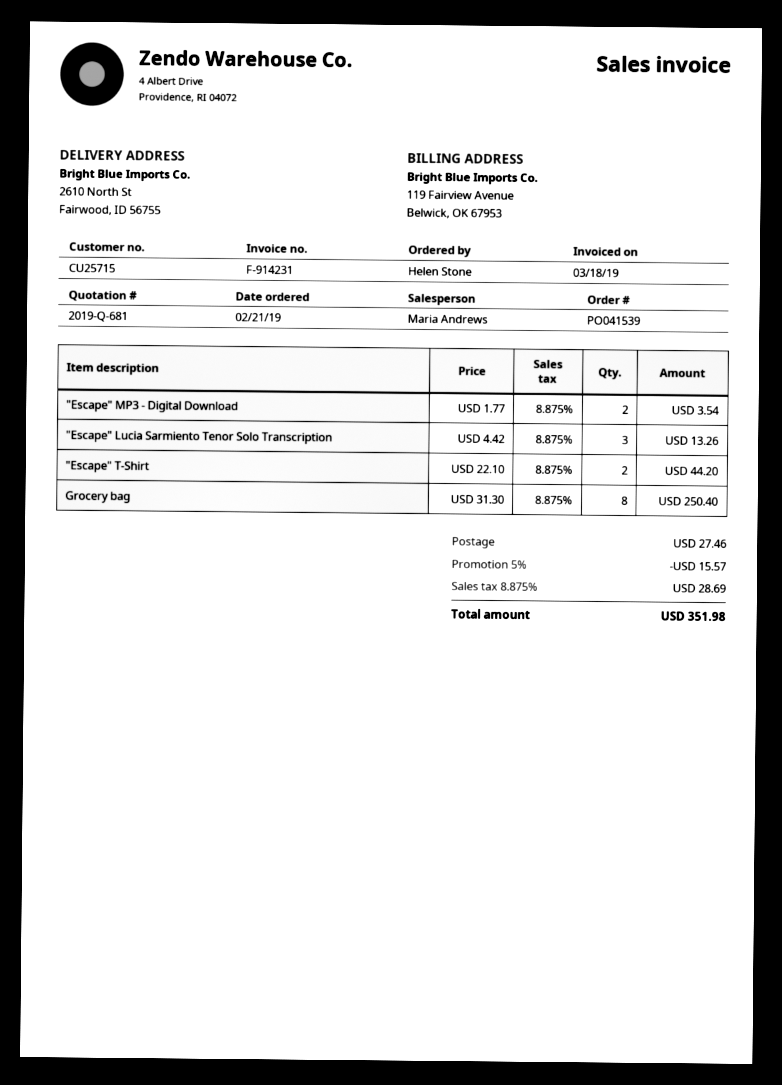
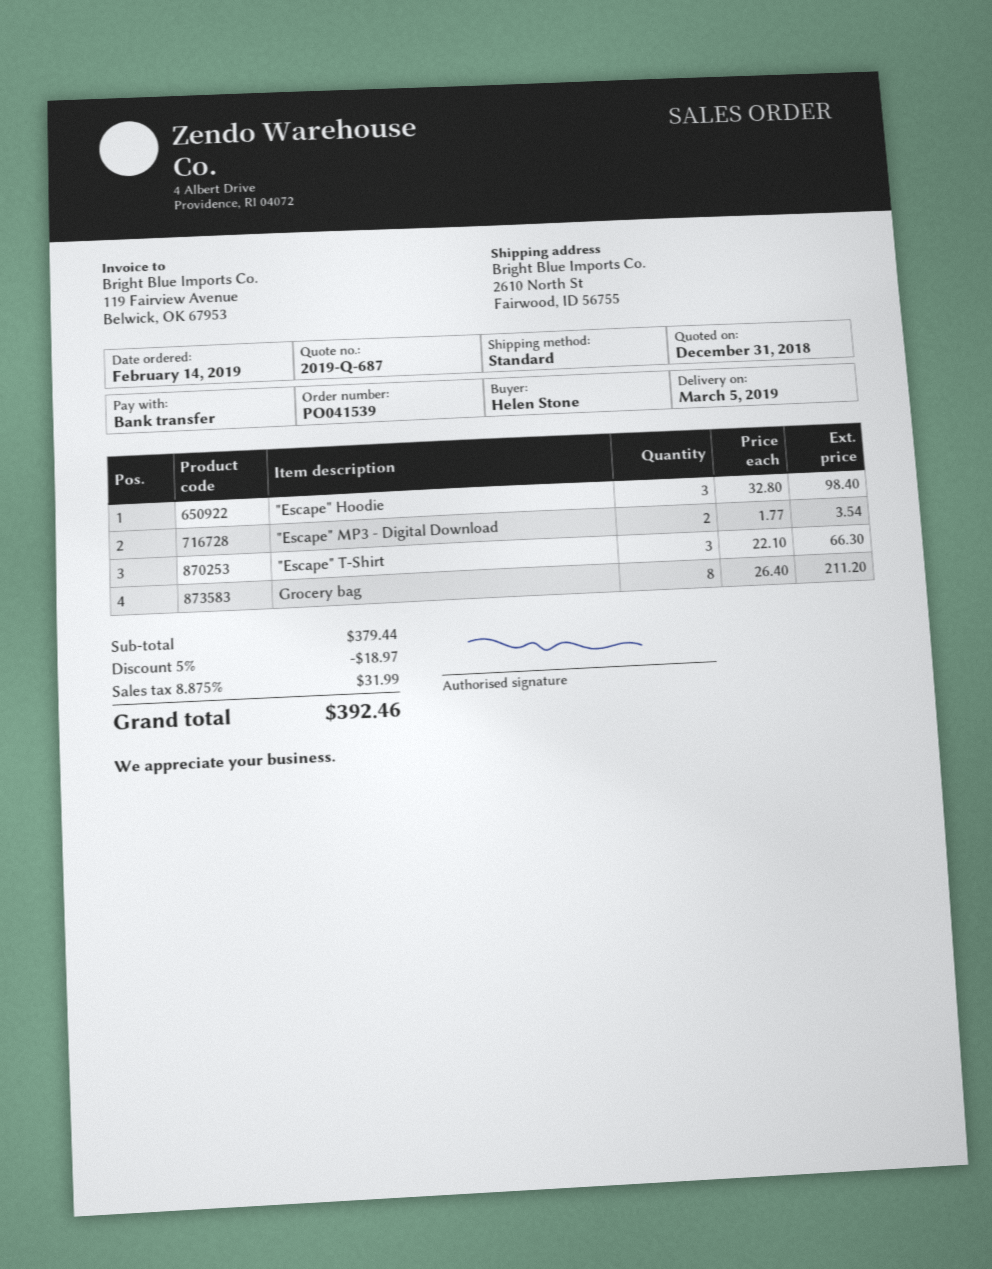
quote number: 2019-Q-681 -> 2019-Q-687
order date: 2019-02-21 -> 2019-02-14
"Escape" Lucia Sarmiento Tenor Solo Transcription: 3 x 4.42 = 13.26 -> none
"Escape" T-Shirt: 2 x 22.10 = 44.20 -> 3 x 22.10 = 66.30
Grocery bag: 8 x 31.30 = 250.40 -> 8 x 26.40 = 211.20
"Escape" Hoodie: none -> 3 x 32.80 = 98.40
discount: 5% = 15.57 -> 5% = 18.97
shipping: 27.46 -> none
tax: 8.875% = 28.69 -> 8.875% = 31.99
total: 351.98 -> 392.46

